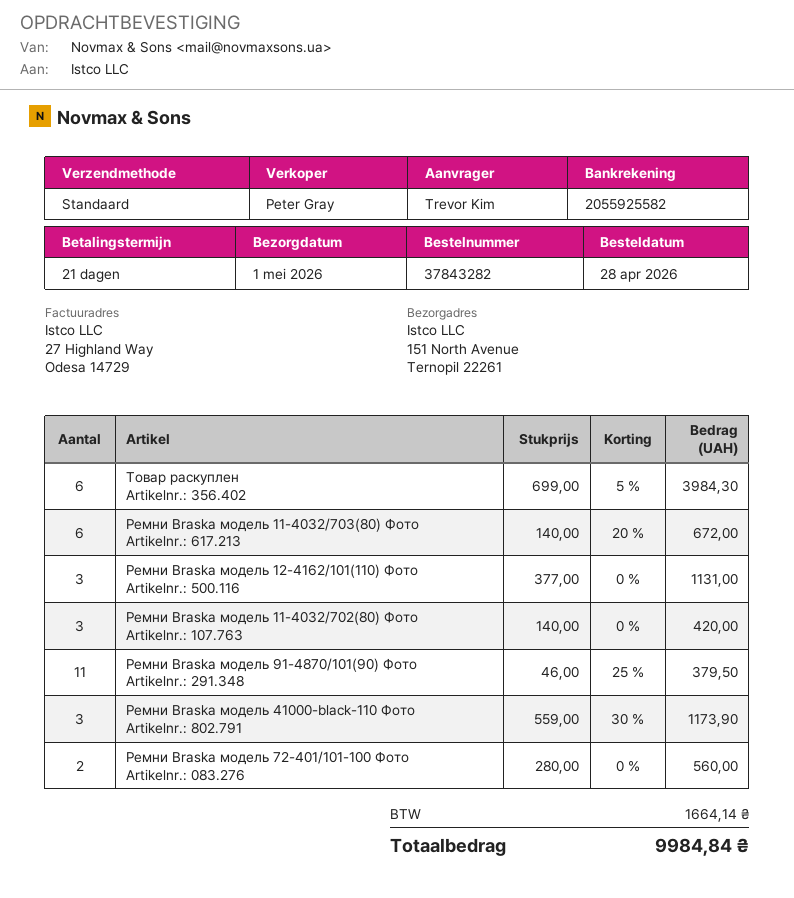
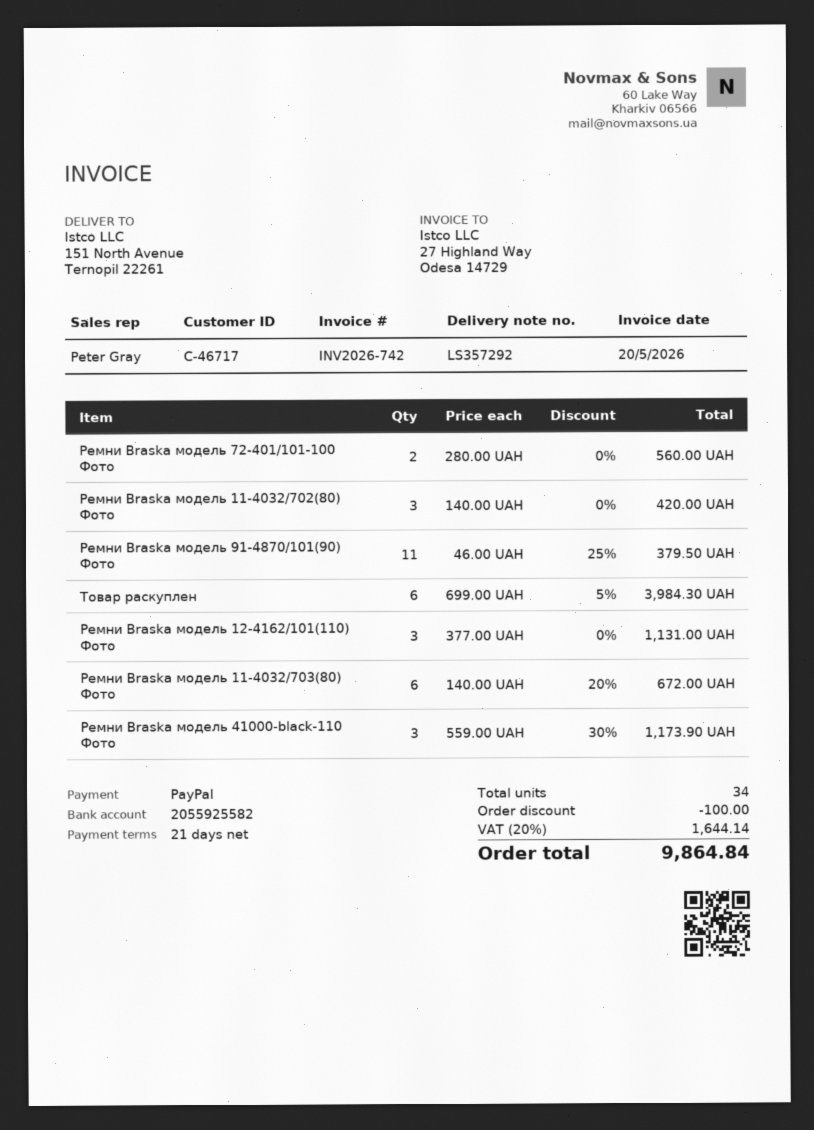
discount: none -> 100.00
tax: 1664.14 -> 1644.14
total: 9984.84 -> 9864.84

